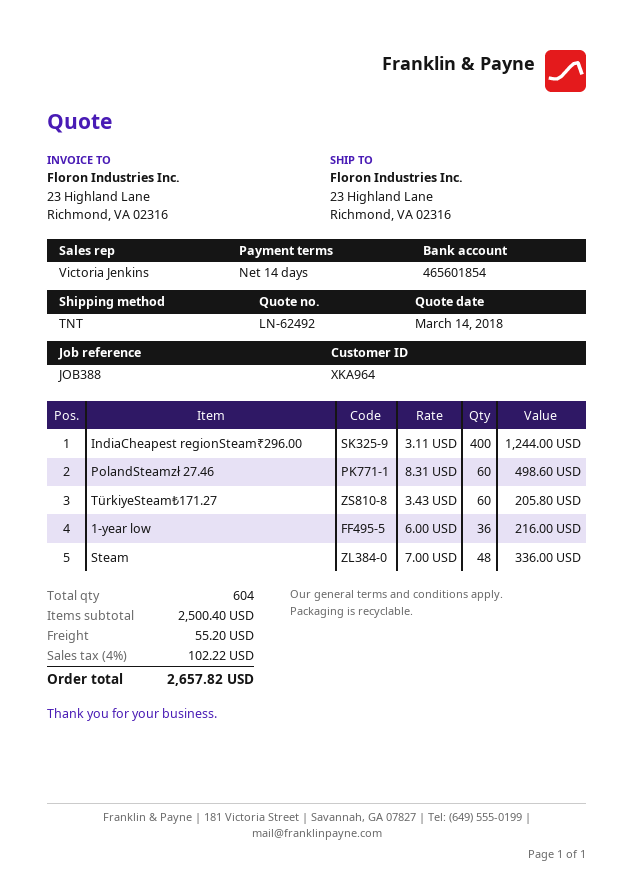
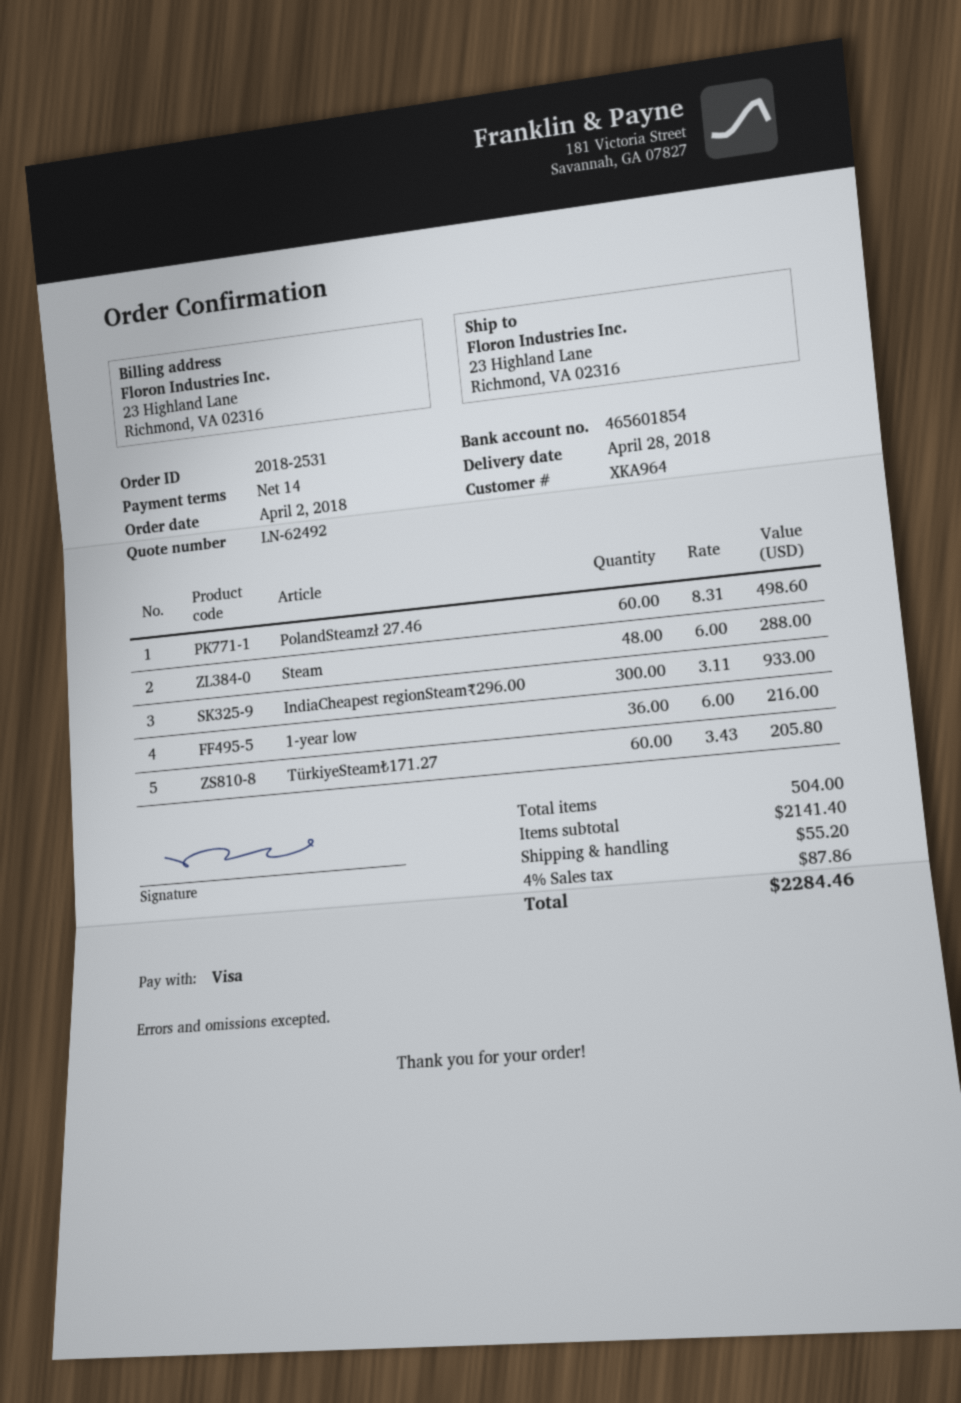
IndiaCheapest regionSteam₹296.00: 400 x 3.11 = 1244.00 -> 300 x 3.11 = 933.00
Steam: 48 x 7.00 = 336.00 -> 48 x 6.00 = 288.00
total quantity: 604 -> 504
subtotal: 2500.40 -> 2141.40
tax: 4% = 102.22 -> 4% = 87.86
total: 2657.82 -> 2284.46

